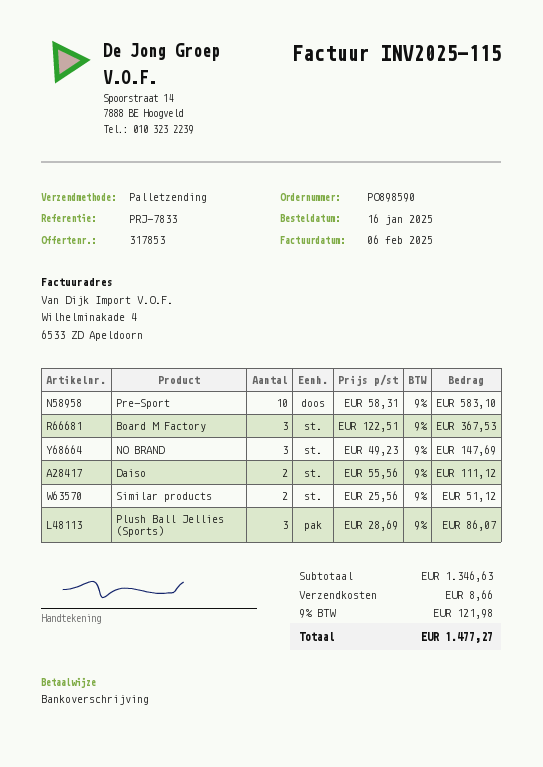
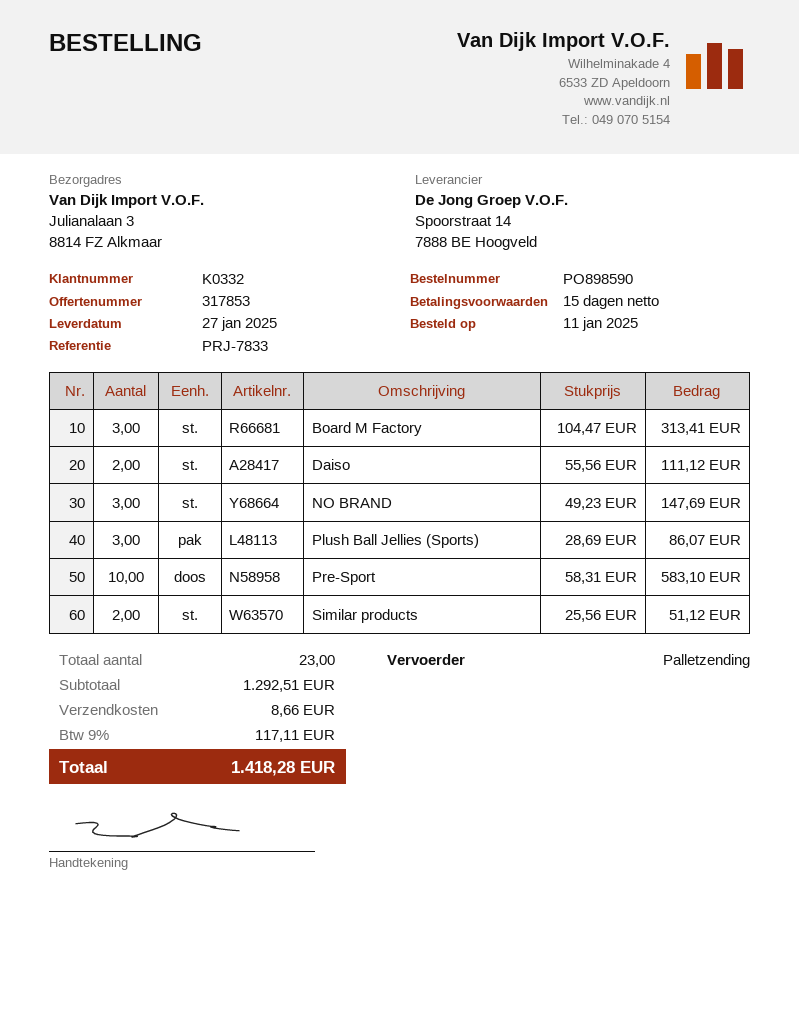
order date: 2025-01-16 -> 2025-01-11
Board M Factory: 3 x 122.51 = 367.53 -> 3 x 104.47 = 313.41
subtotal: 1346.63 -> 1292.51
tax: 9% = 121.98 -> 9% = 117.11
total: 1477.27 -> 1418.28

